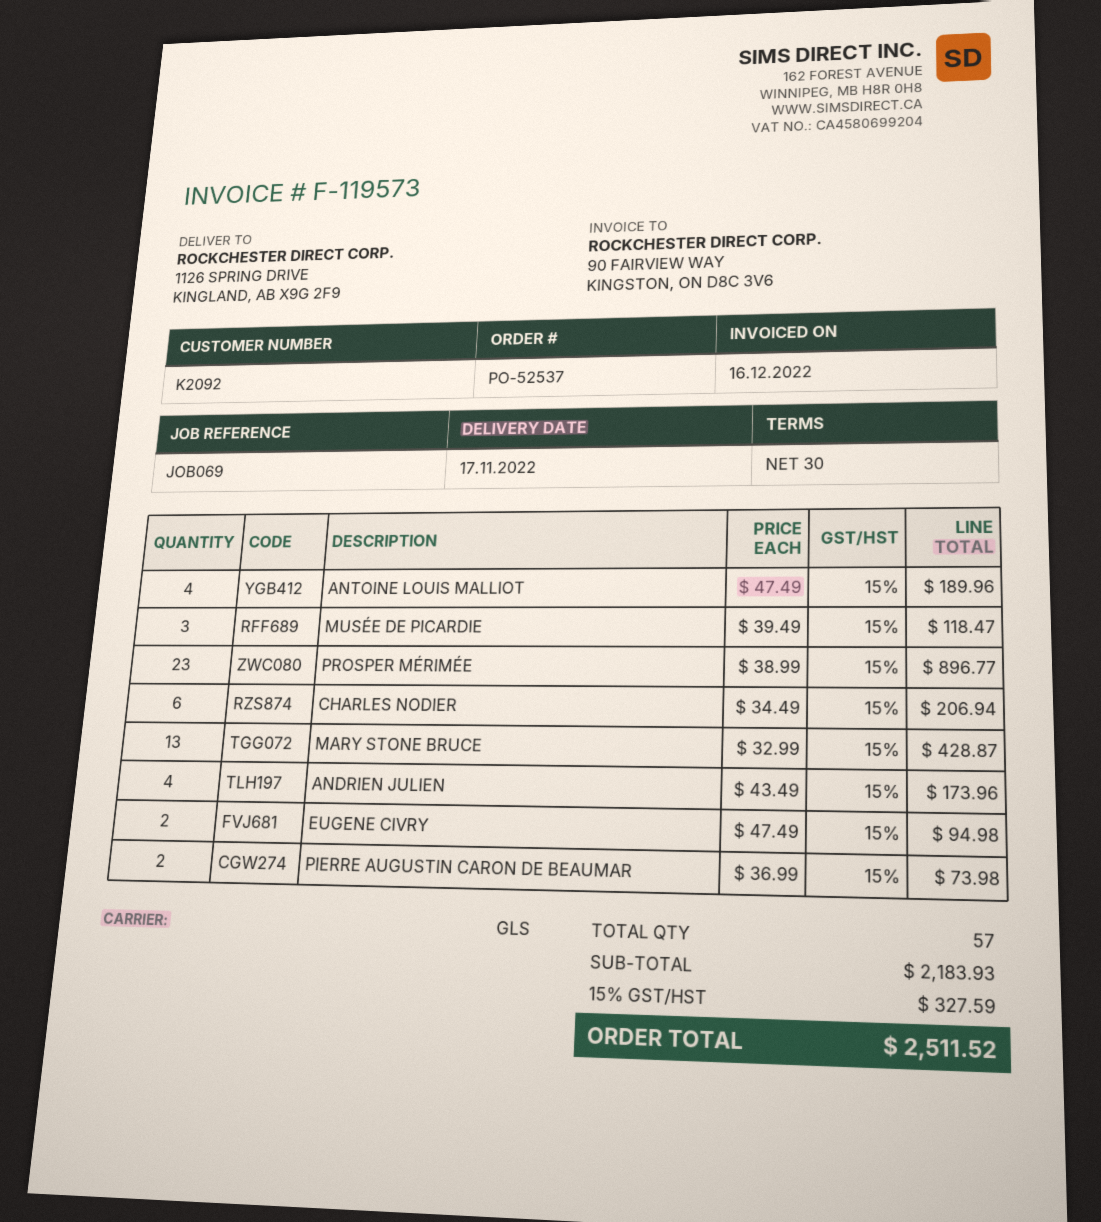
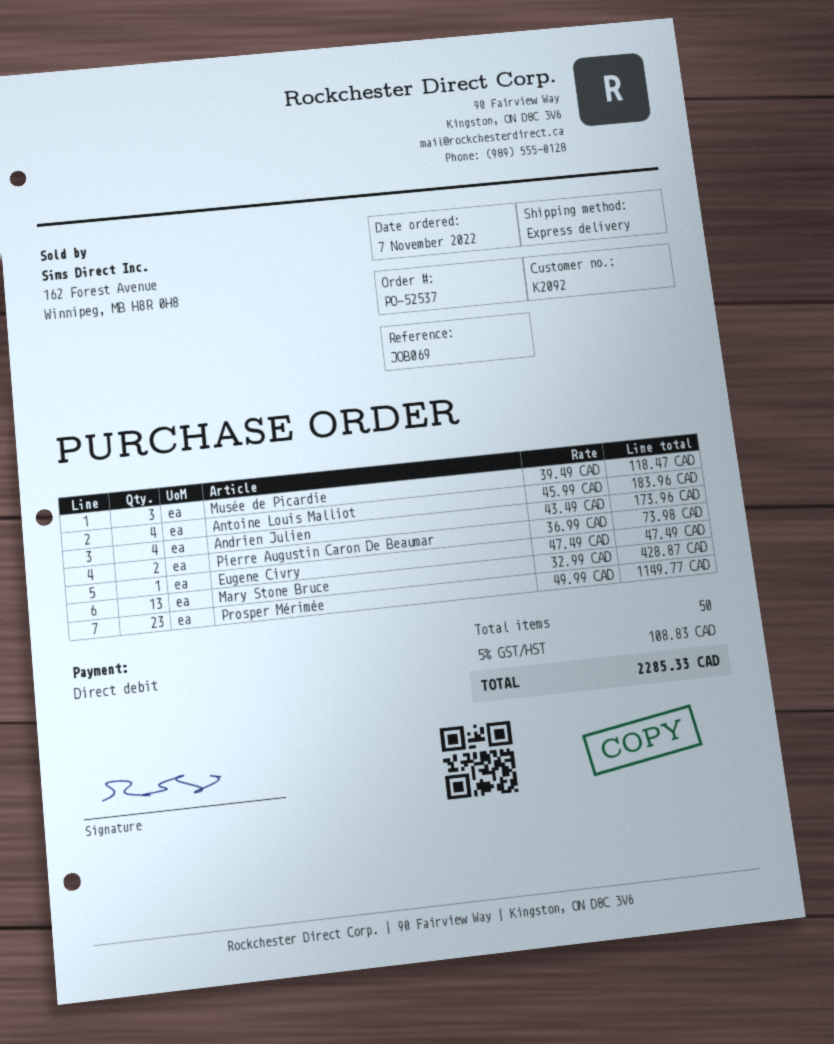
shipping method: GLS -> express
ANTOINE LOUIS MALLIOT: 4 x 47.49 = 189.96 -> 4 x 45.99 = 183.96
PROSPER MÉRIMÉE: 23 x 38.99 = 896.77 -> 23 x 49.99 = 1149.77
CHARLES NODIER: 6 x 34.49 = 206.94 -> none
EUGENE CIVRY: 2 x 47.49 = 94.98 -> 1 x 47.49 = 47.49
total quantity: 57 -> 50
tax: 15% = 327.59 -> 5% = 108.83
total: 2511.52 -> 2285.33

